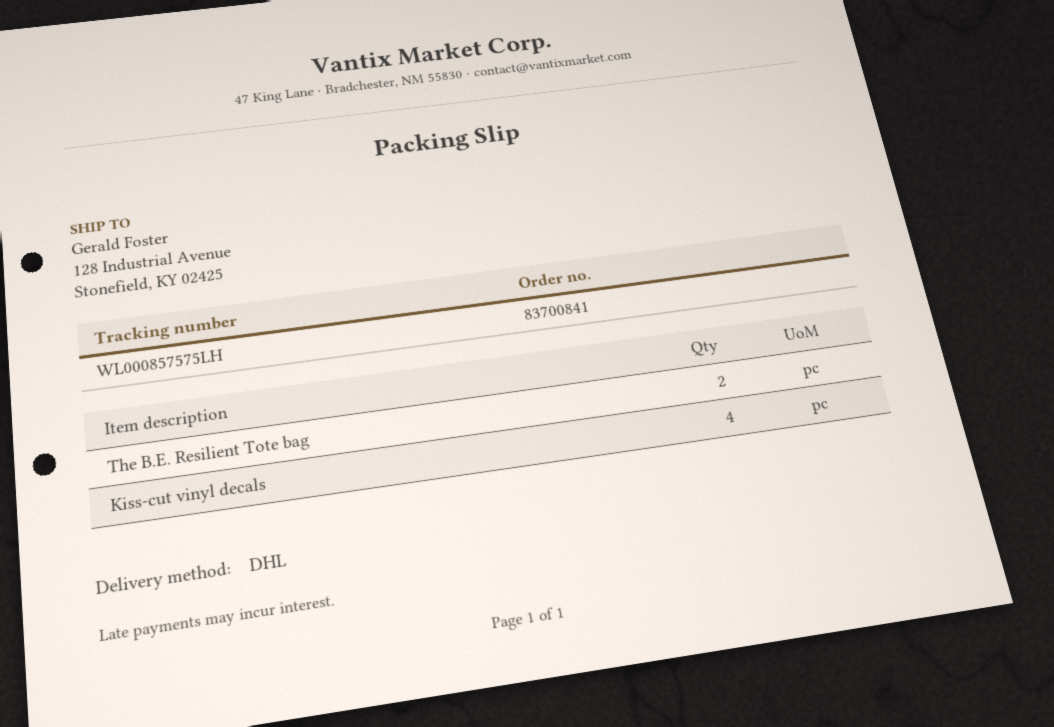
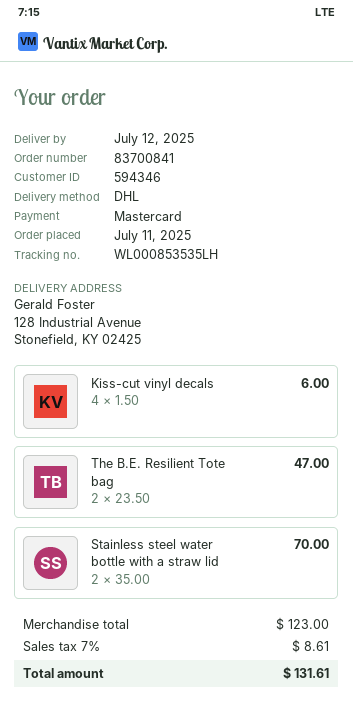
tracking number: WL000857575LH -> WL000853535LH
Stainless steel water bottle with a straw lid: none -> 2

